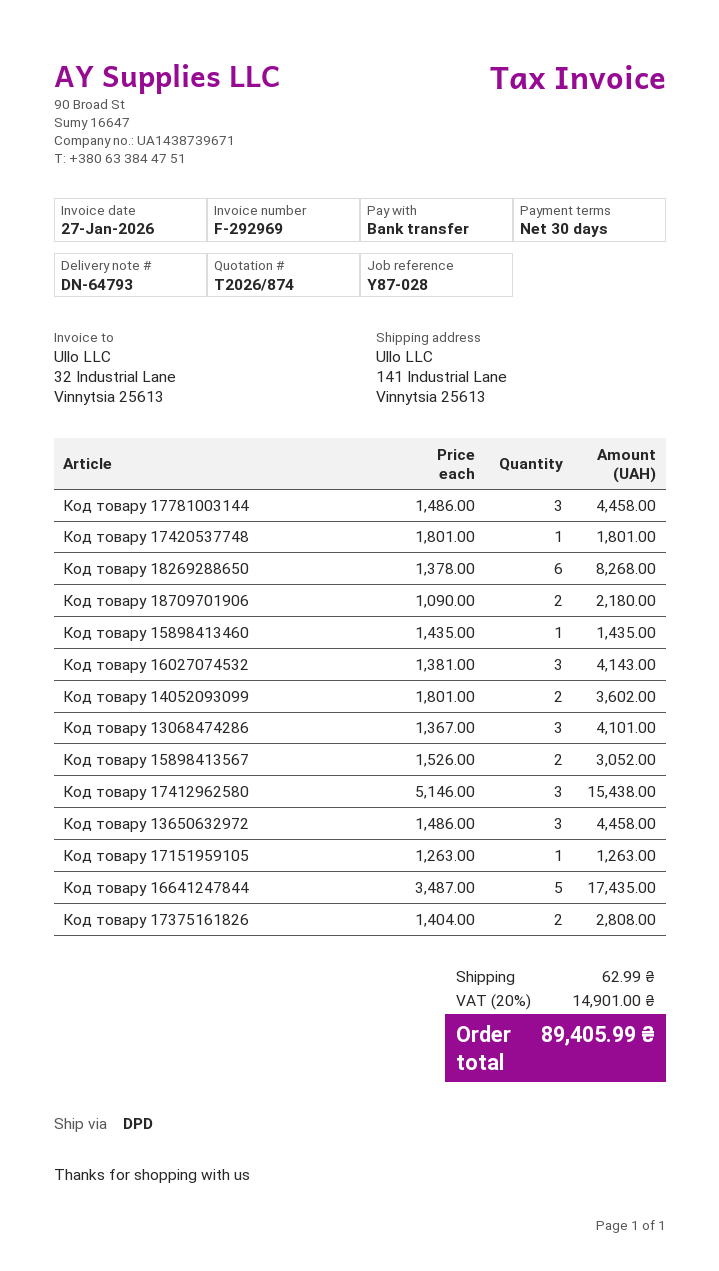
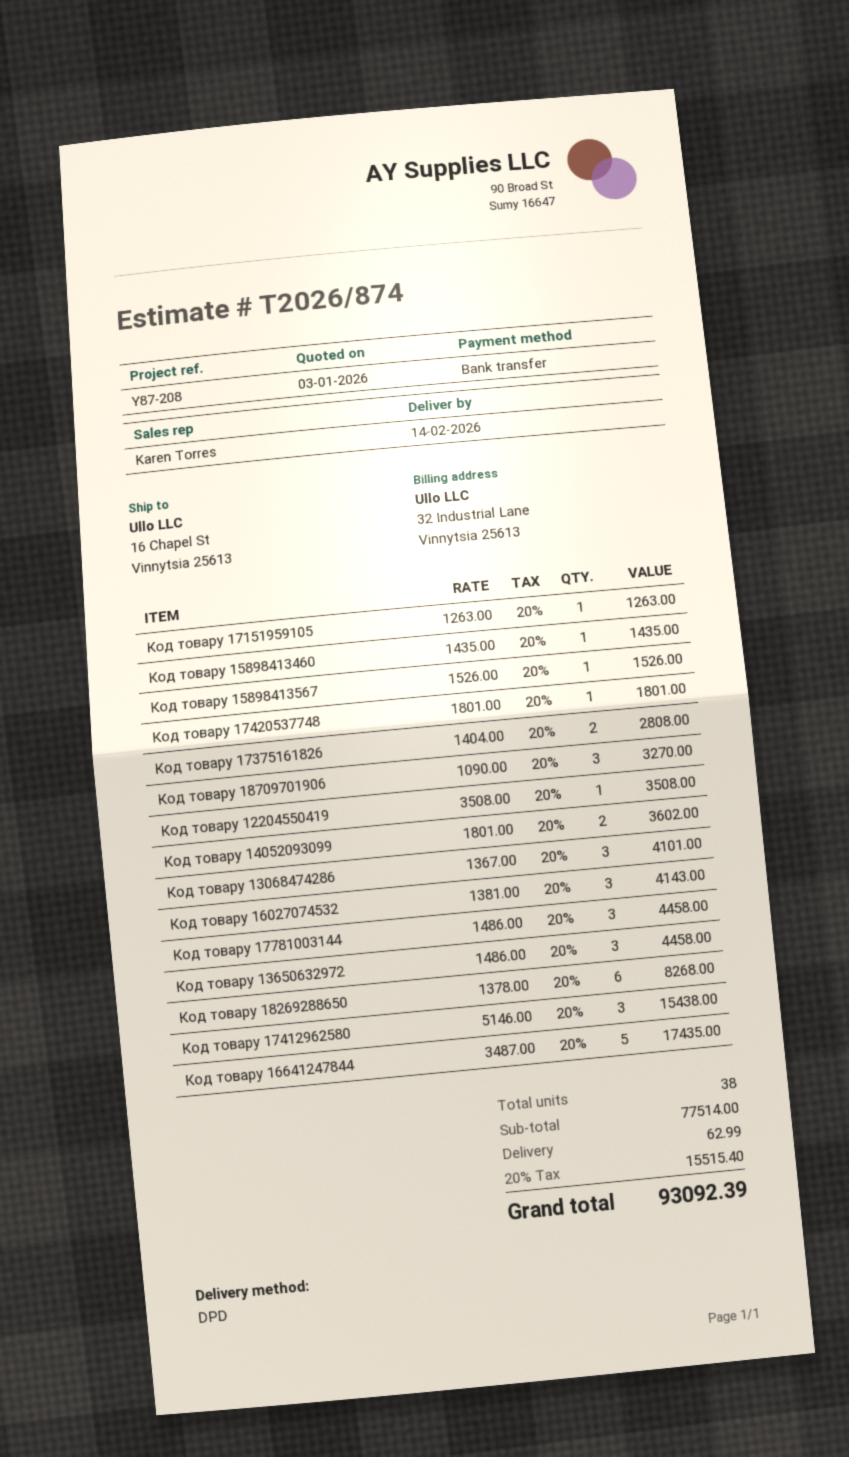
reference: Y87-028 -> Y87-208
ship to: 141 Industrial Lane, Vinnytsia 25613 -> 16 Chapel St, Vinnytsia 25613
Код товару 18709701906: 2 x 1090.00 = 2180.00 -> 3 x 1090.00 = 3270.00
Код товару 15898413567: 2 x 1526.00 = 3052.00 -> 1 x 1526.00 = 1526.00
Код товару 12204550419: none -> 1 x 3508.00 = 3508.00
tax: 20% = 14901.00 -> 20% = 15515.40
total: 89405.99 -> 93092.39

